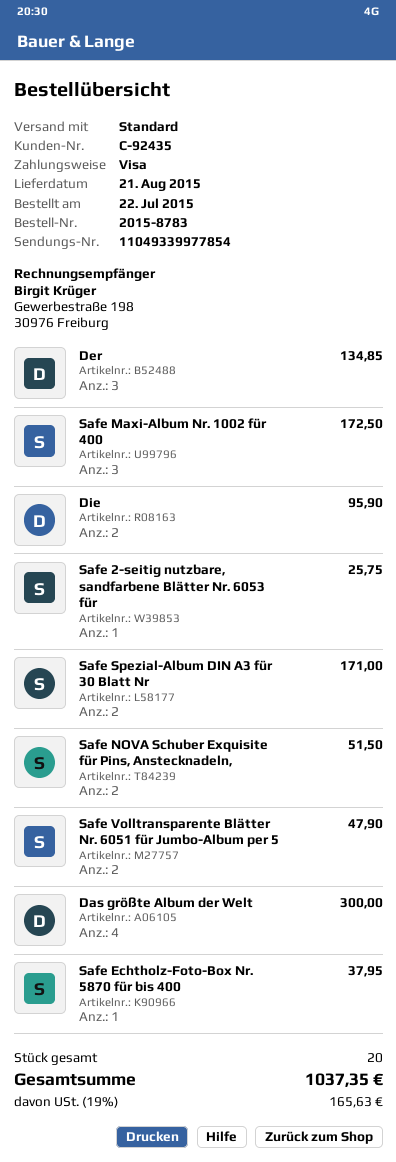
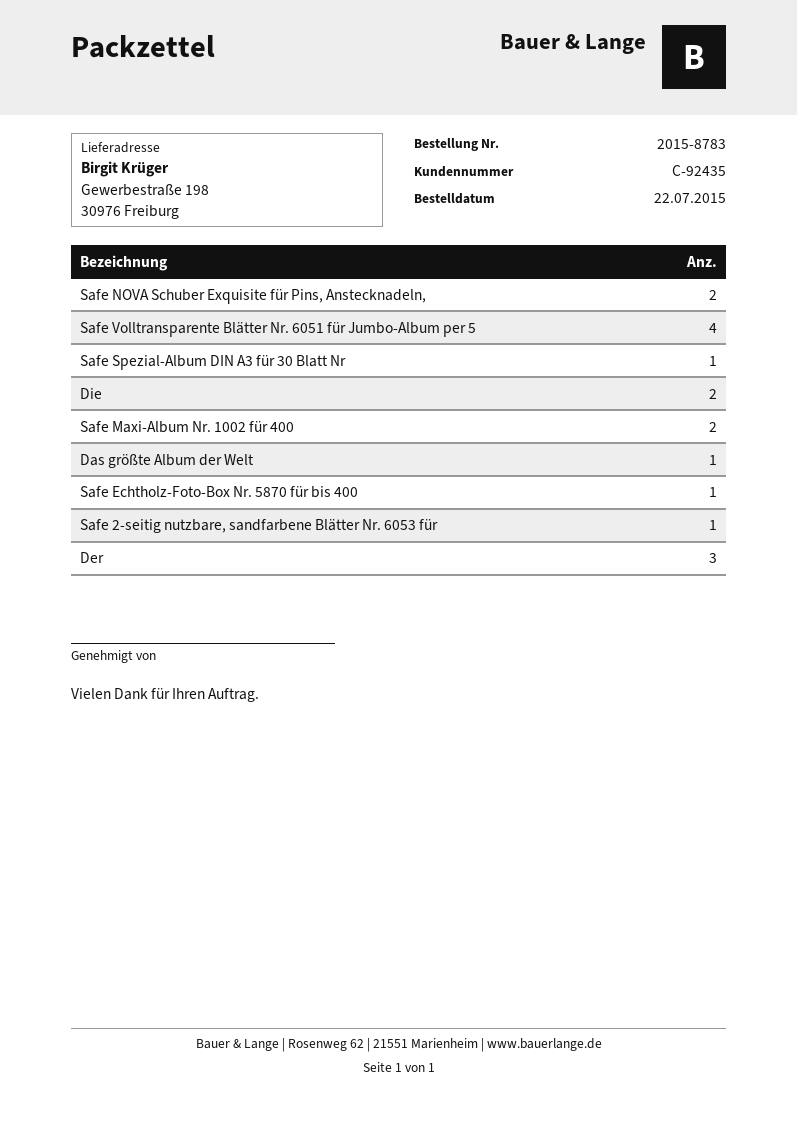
Safe Maxi-Album Nr. 1002 für 400: 3 -> 2
Safe Spezial-Album DIN A3 für 30 Blatt Nr: 2 -> 1
Safe Volltransparente Blätter Nr. 6051 für Jumbo-Album per 5: 2 -> 4
Das größte Album der Welt: 4 -> 1

